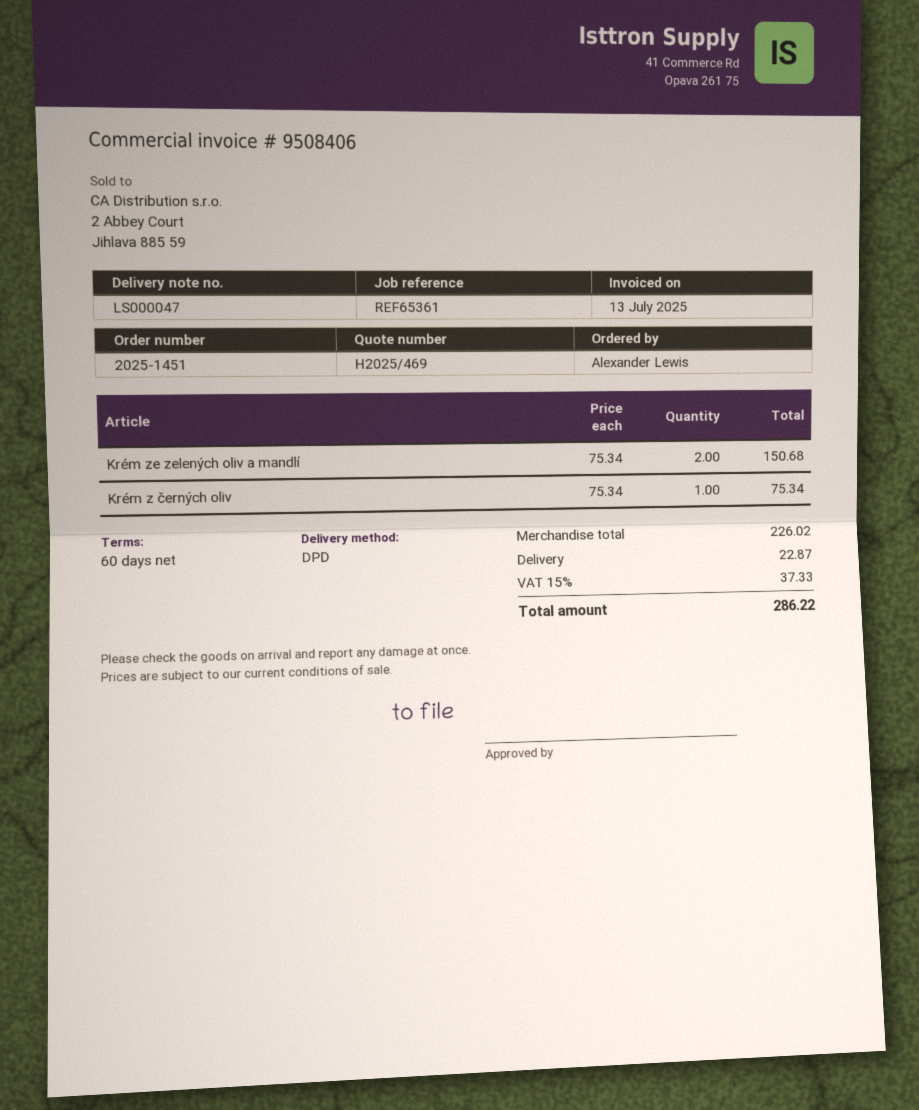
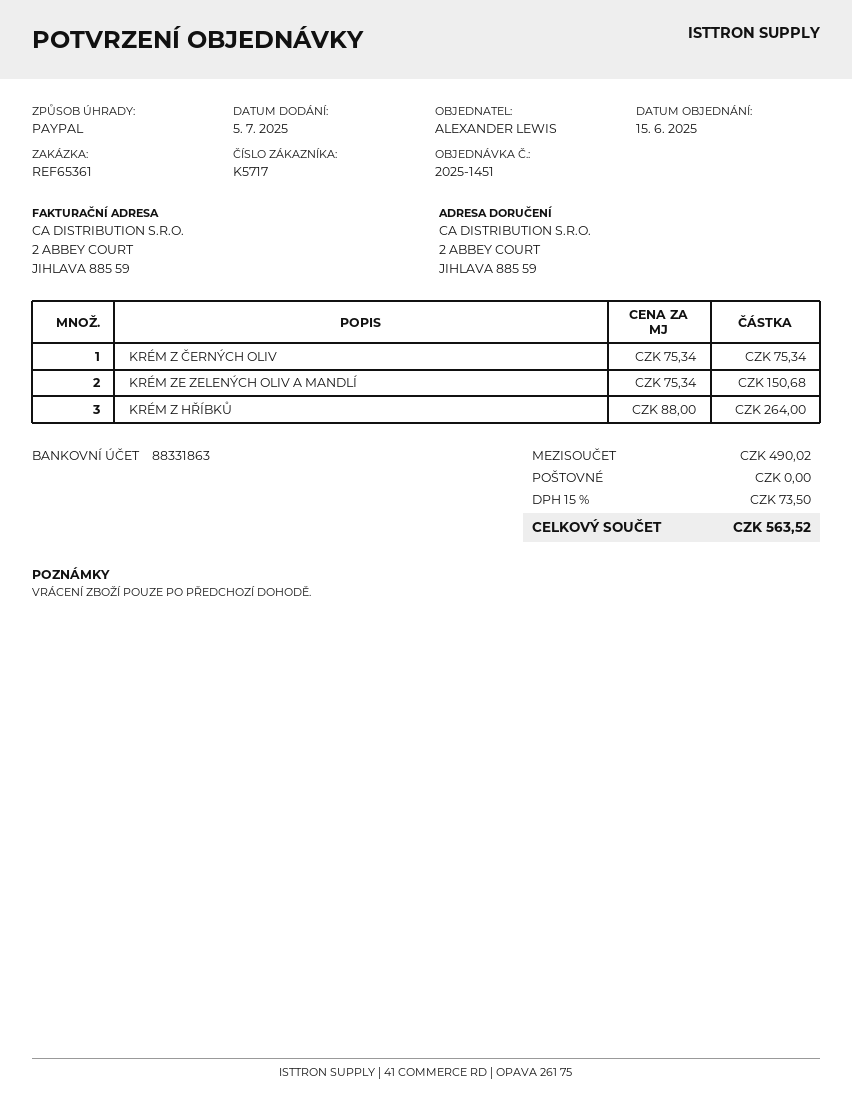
KRÉM Z HŘÍBKŮ: none -> 3 x 88.00 = 264.00
subtotal: 226.02 -> 490.02
shipping: 22.87 -> 0.00
tax: 15% = 37.33 -> 15% = 73.50
total: 286.22 -> 563.52

